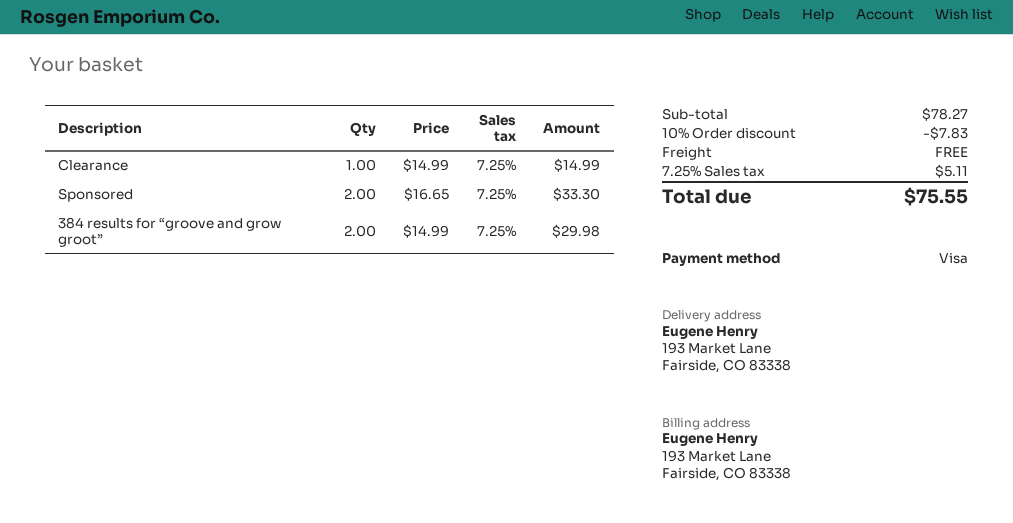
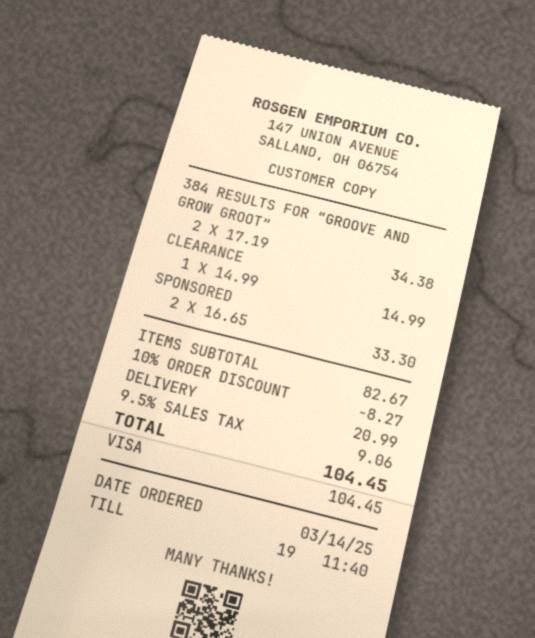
384 results for “groove and grow groot”: 2 x 14.99 = 29.98 -> 2 x 17.19 = 34.38
subtotal: 78.27 -> 82.67
discount: 10% = 7.83 -> 10% = 8.27
shipping: 0.00 -> 20.99
tax: 7.25% = 5.11 -> 9.5% = 9.06
total: 75.55 -> 104.45

